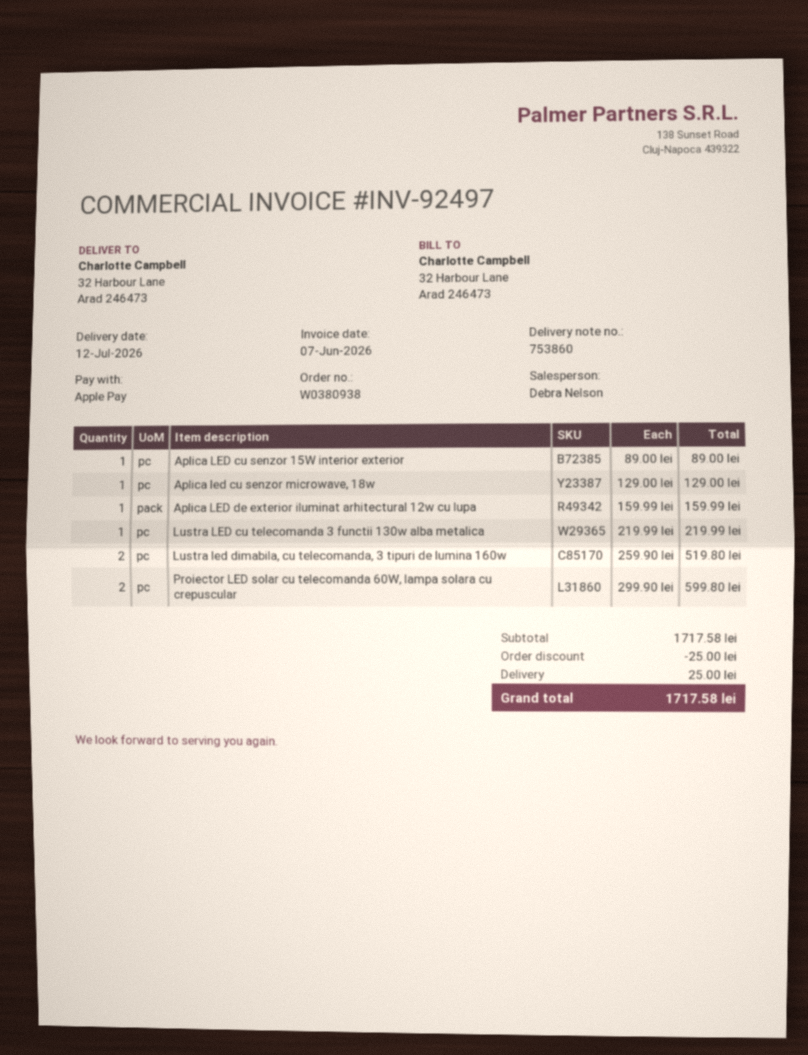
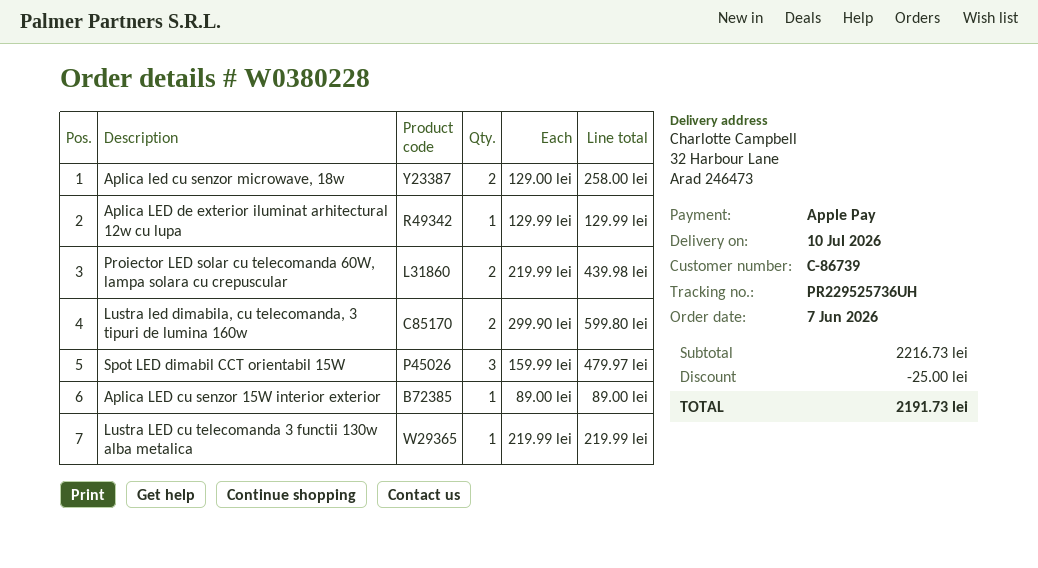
order number: W0380938 -> W0380228
delivery date: 2026-07-12 -> 2026-07-10
Aplica led cu senzor microwave, 18w: 1 x 129.00 = 129.00 -> 2 x 129.00 = 258.00
Aplica LED de exterior iluminat arhitectural 12w cu lupa: 1 x 159.99 = 159.99 -> 1 x 129.99 = 129.99
Lustra led dimabila, cu telecomanda, 3 tipuri de lumina 160w: 2 x 259.90 = 519.80 -> 2 x 299.90 = 599.80
Proiector LED solar cu telecomanda 60W, lampa solara cu crepuscular: 2 x 299.90 = 599.80 -> 2 x 219.99 = 439.98
Spot LED dimabil CCT orientabil 15W: none -> 3 x 159.99 = 479.97
subtotal: 1717.58 -> 2216.73
shipping: 25.00 -> none
total: 1717.58 -> 2191.73

